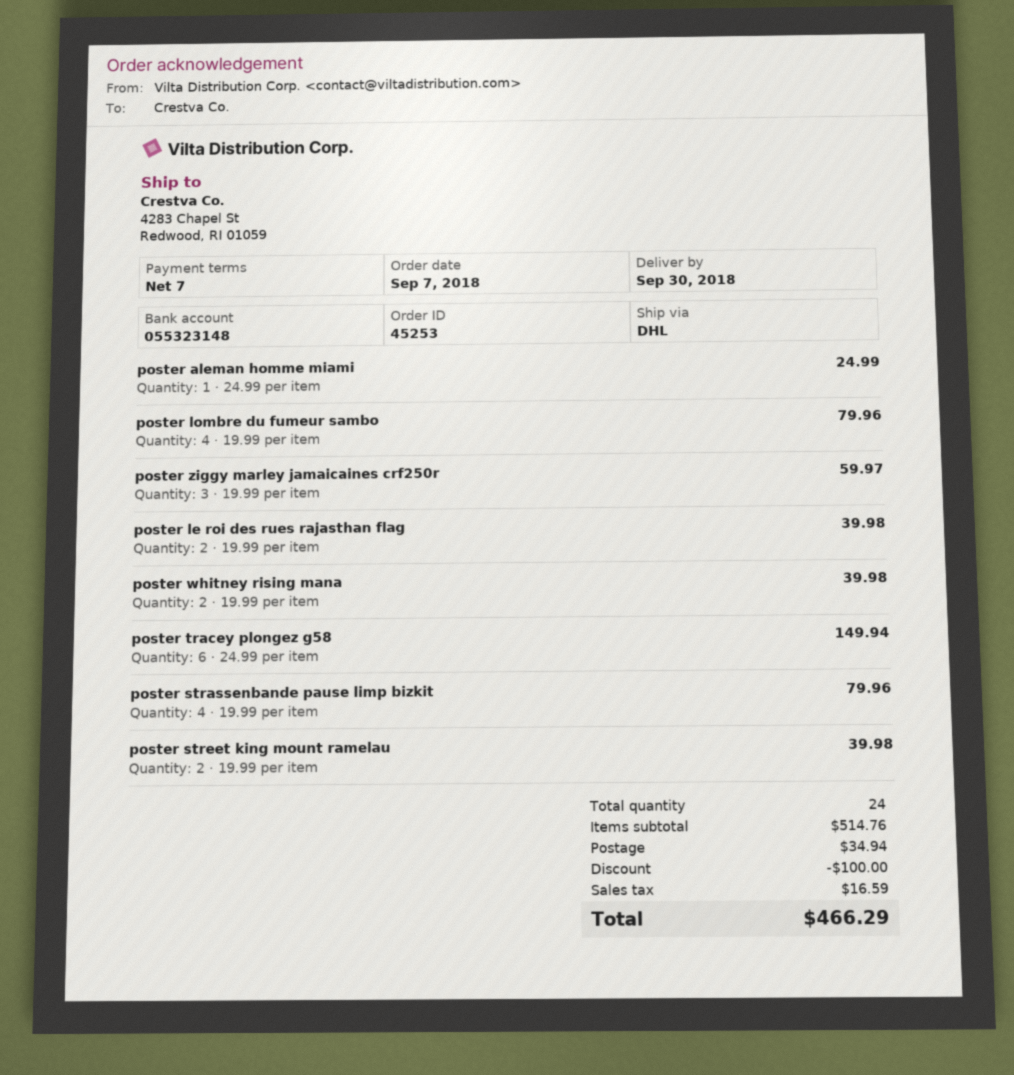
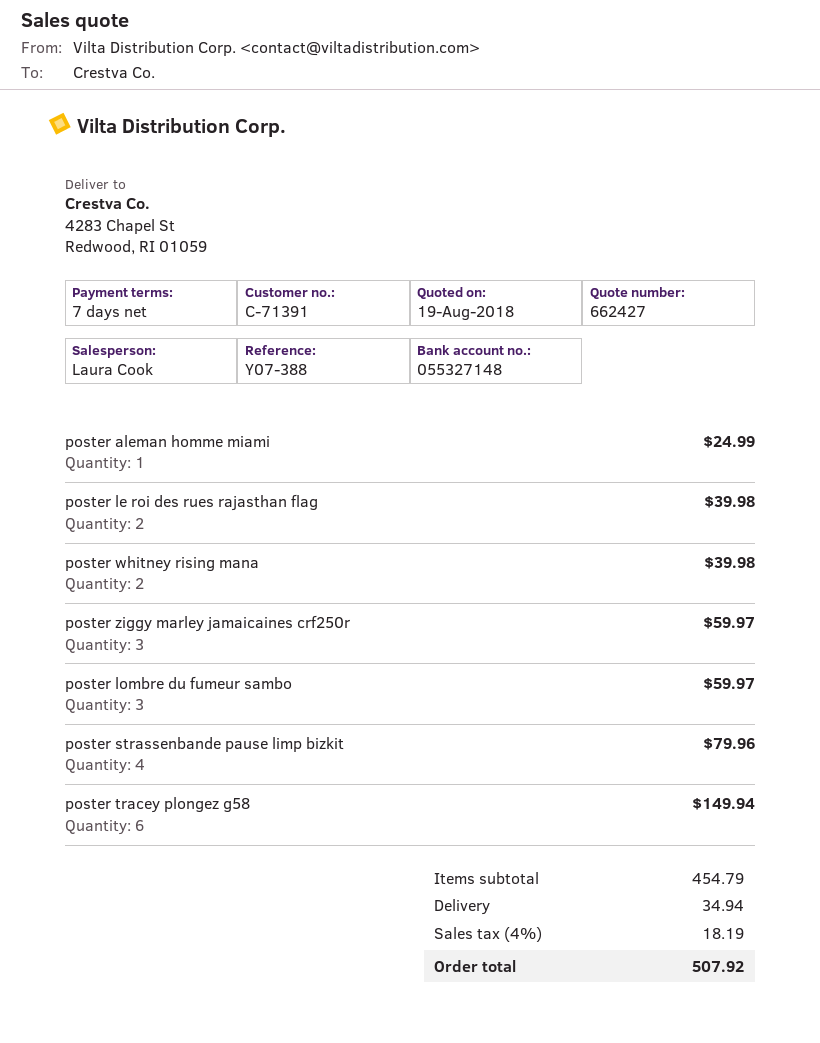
bank account: 055323148 -> 055327148
poster lombre du fumeur sambo: 4 for 79.96 -> 3 for 59.97
poster street king mount ramelau: 2 for 39.98 -> none
subtotal: 514.76 -> 454.79
discount: 100.00 -> none
tax: 16.59 -> 18.19
total: 466.29 -> 507.92

